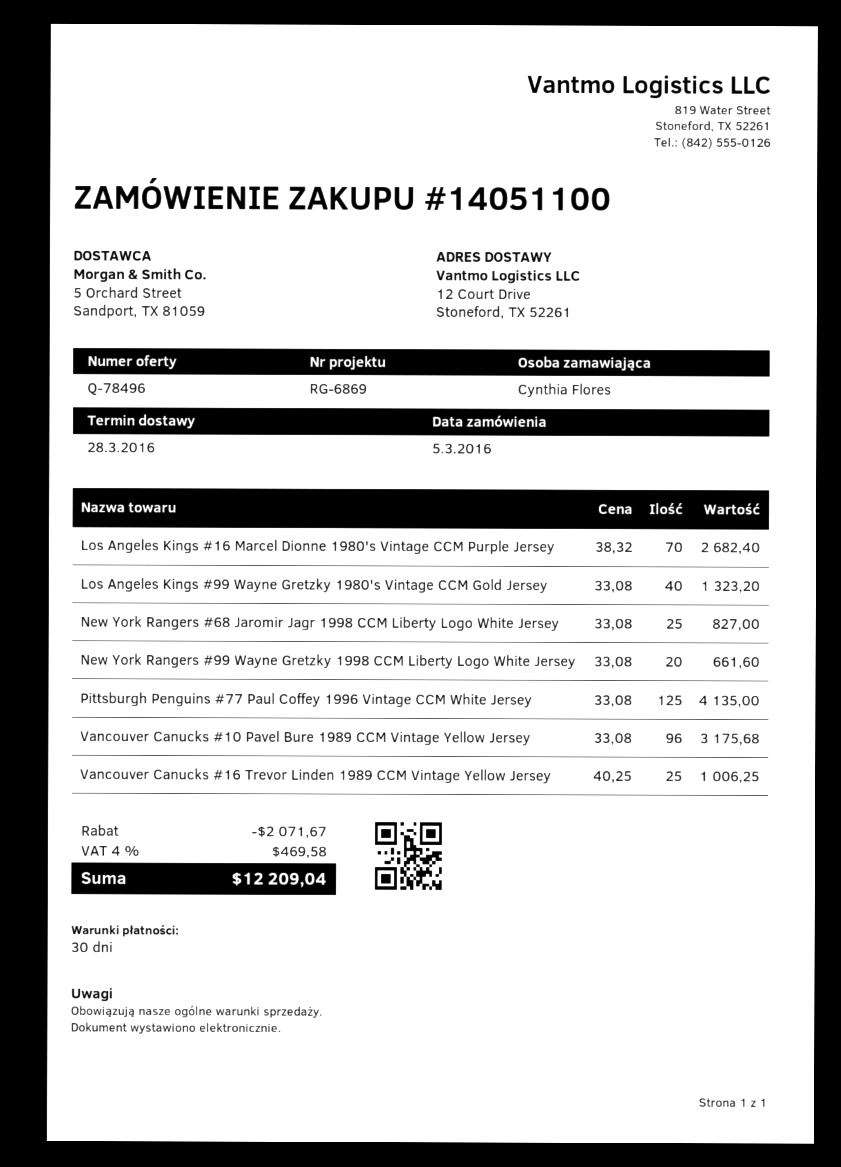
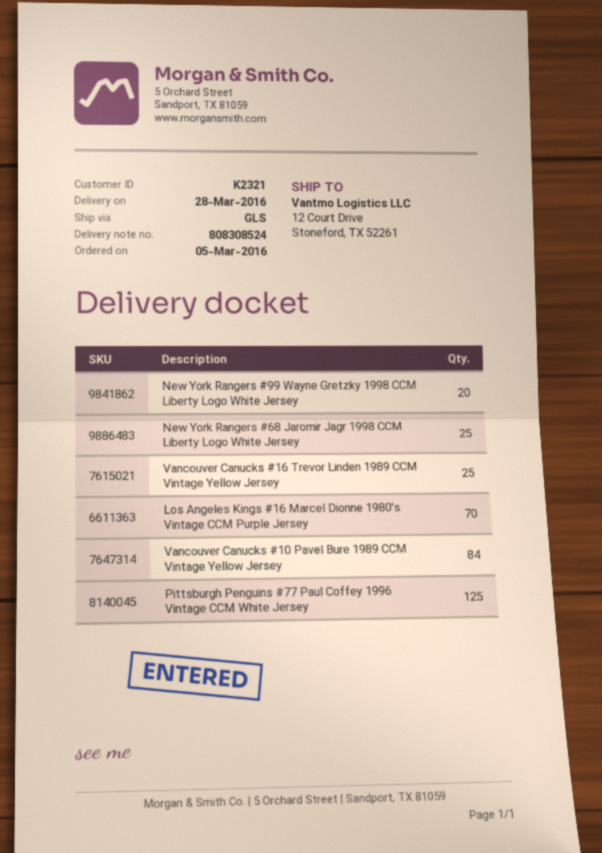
Los Angeles Kings #99 Wayne Gretzky 1980's Vintage CCM Gold Jersey: 40 -> none
Vancouver Canucks #10 Pavel Bure 1989 CCM Vintage Yellow Jersey: 96 -> 84

